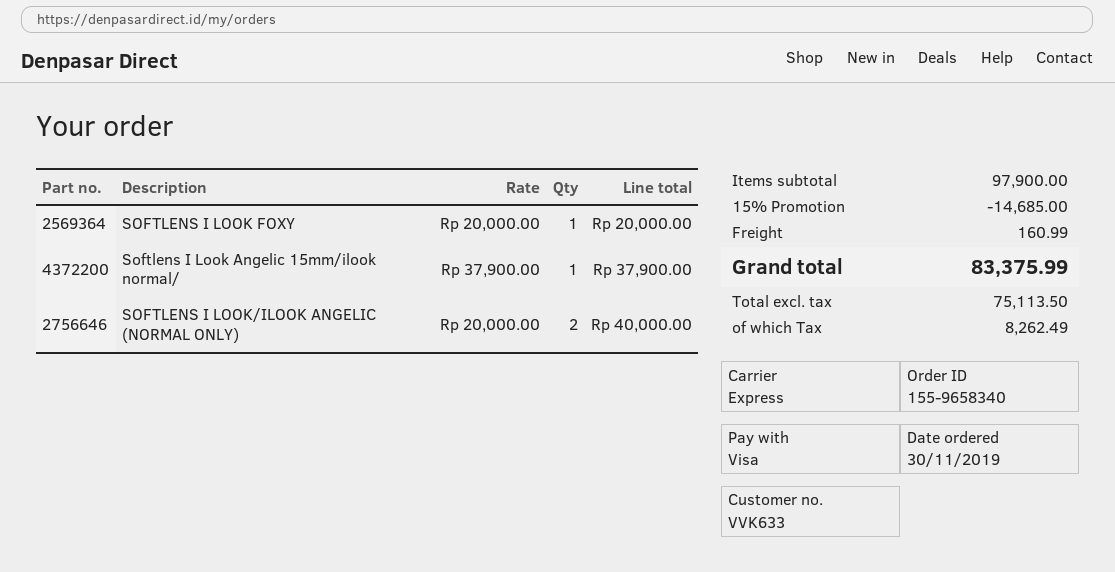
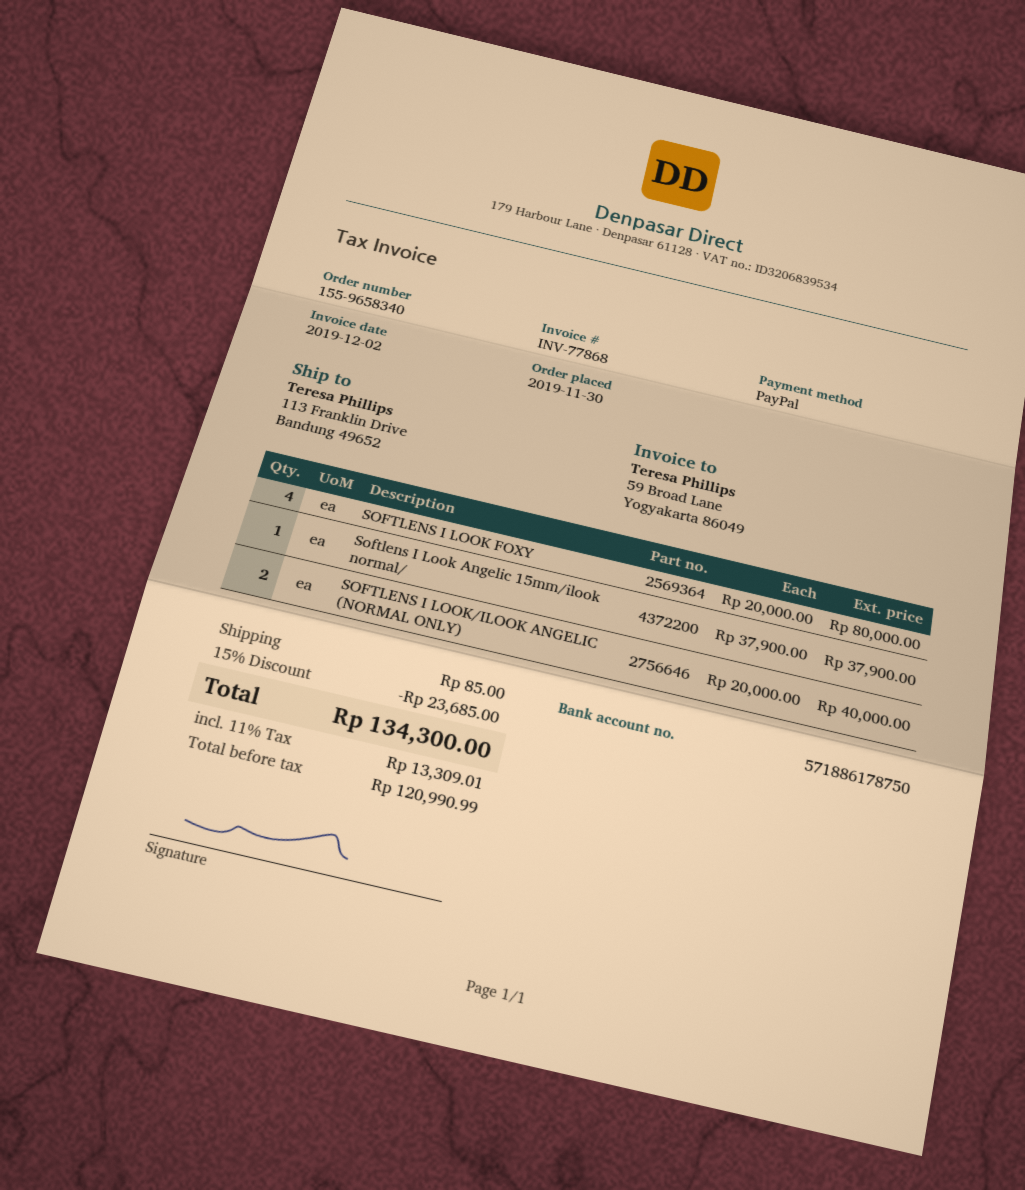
payment method: Visa -> PayPal
SOFTLENS I LOOK FOXY: 1 x 20000.00 = 20000.00 -> 4 x 20000.00 = 80000.00
discount: 15% = 14685.00 -> 15% = 23685.00
shipping: 160.99 -> 85.00
net: 75113.50 -> 120990.99
tax: 8262.49 -> 13309.01
total: 83375.99 -> 134300.00

